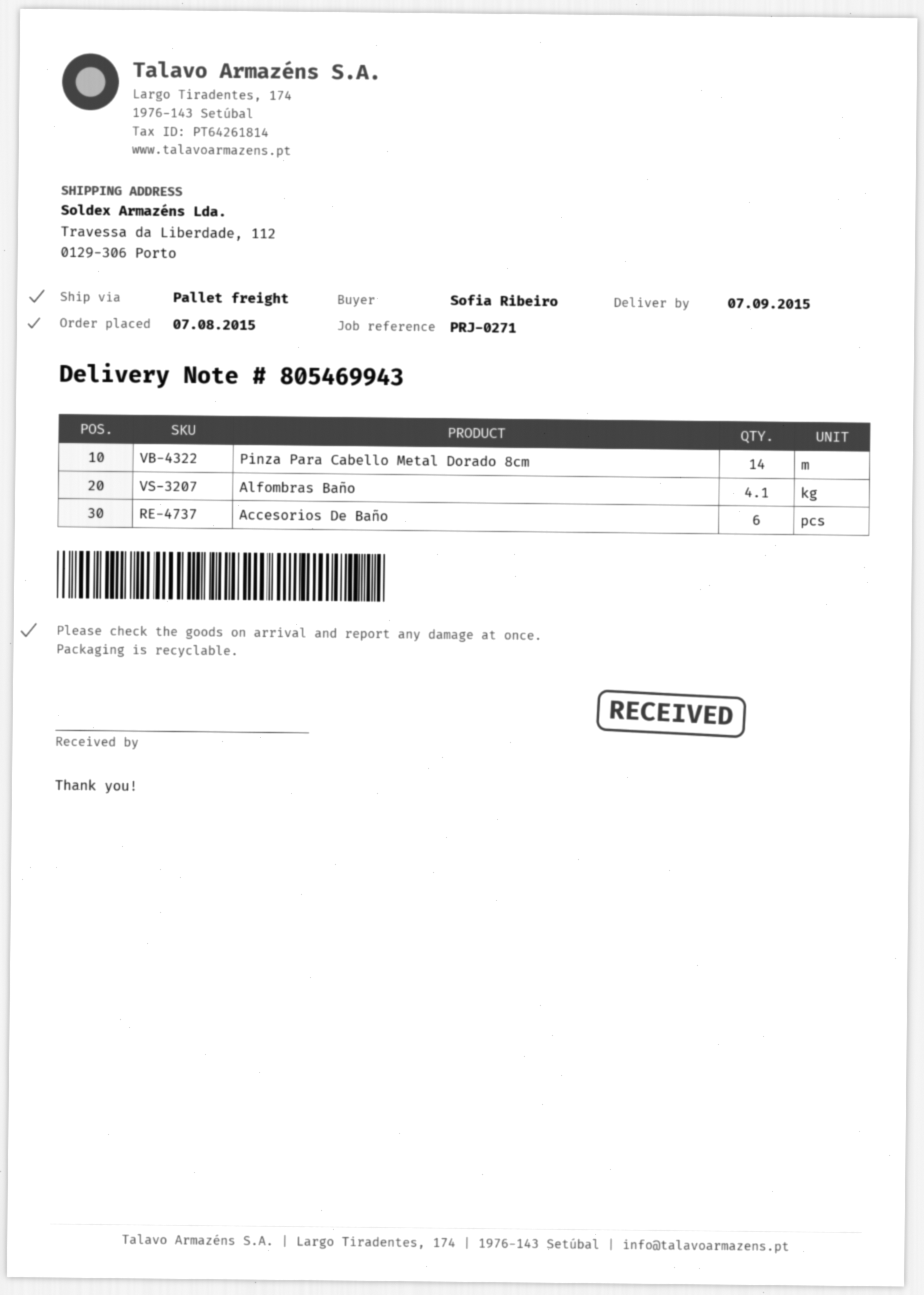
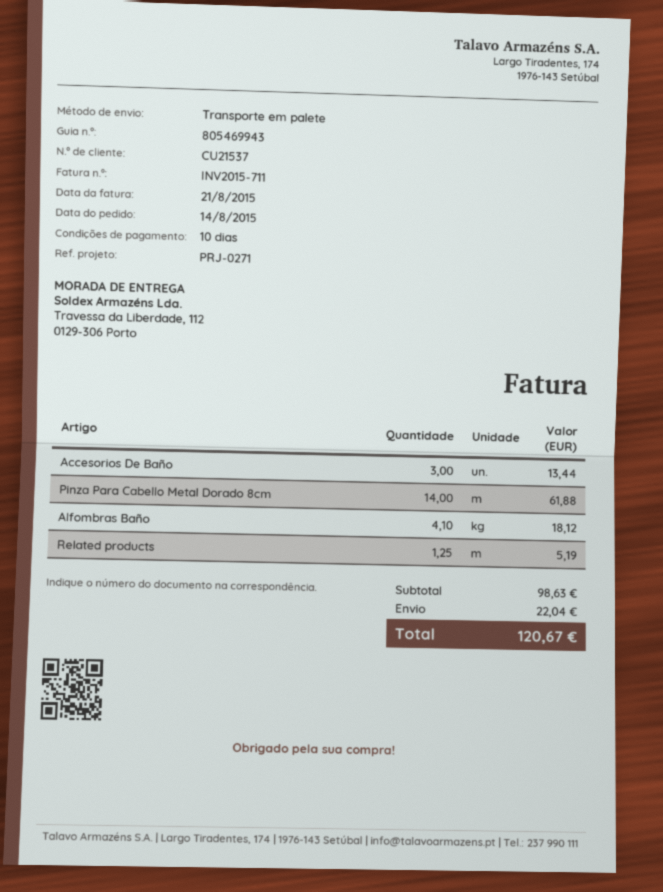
order date: 2015-08-07 -> 2015-08-14
Accesorios De Baño: 6 -> 3
Related products: none -> 1.25

